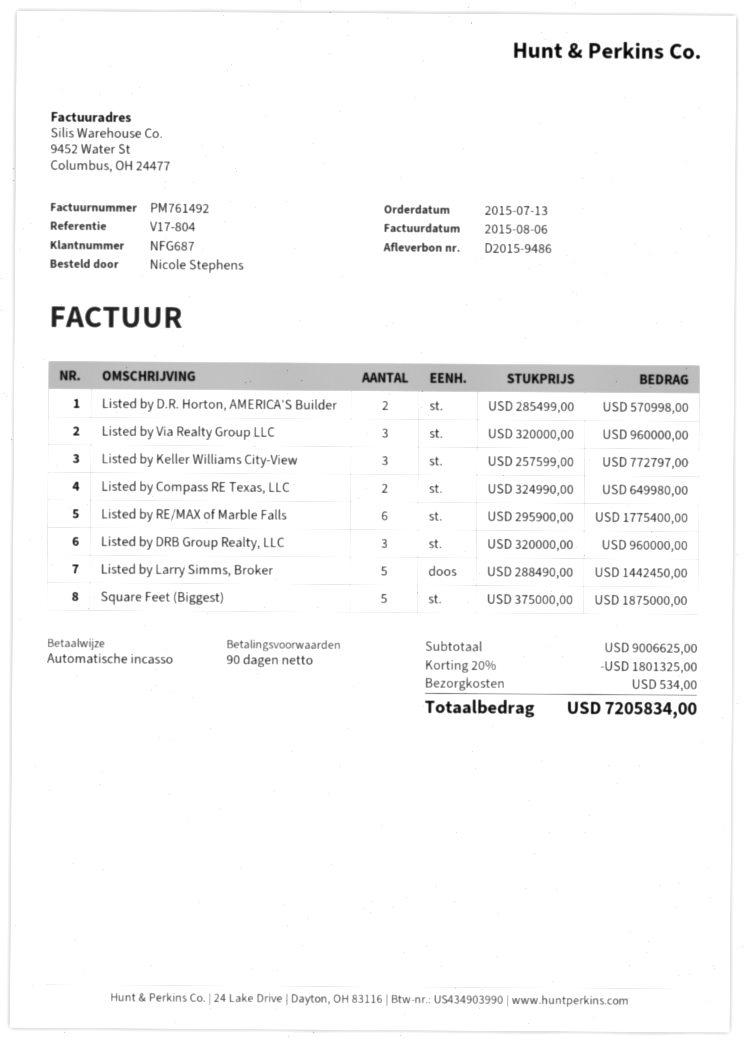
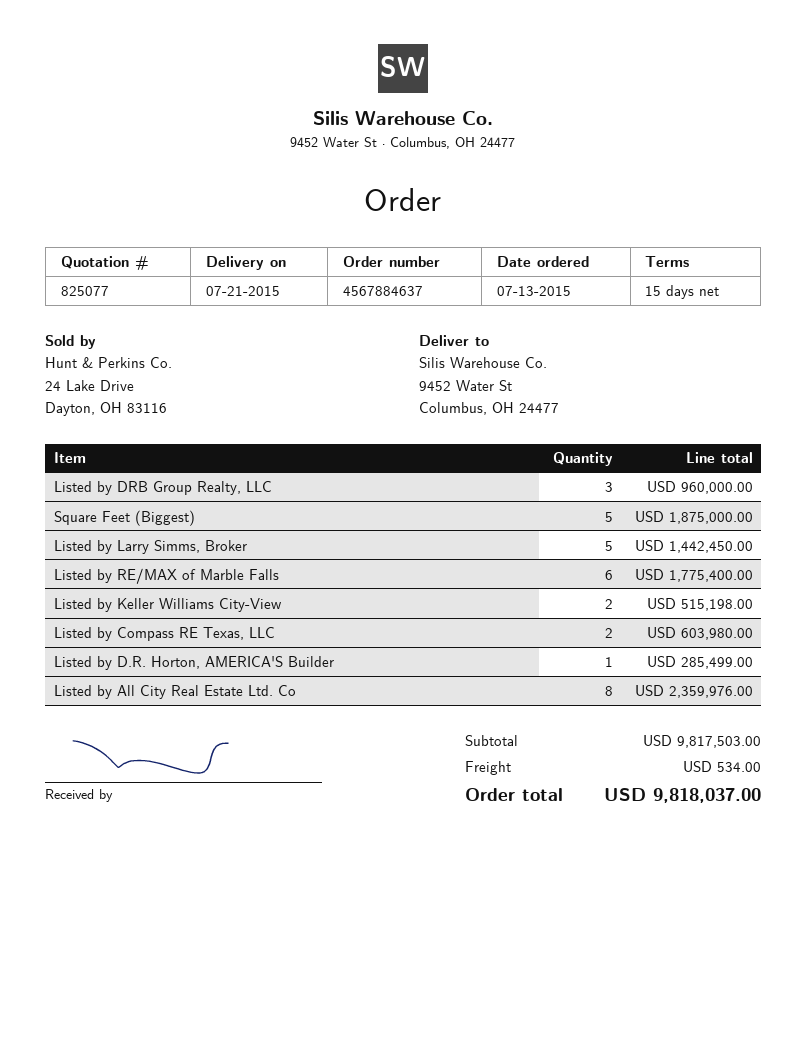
payment terms: 90 days -> 15 days
Listed by D.R. Horton, AMERICA'S Builder: 2 for 570998.00 -> 1 for 285499.00
Listed by Via Realty Group LLC: 3 for 960000.00 -> none
Listed by Keller Williams City-View: 3 for 772797.00 -> 2 for 515198.00
Listed by Compass RE Texas, LLC: 2 for 649980.00 -> 2 for 603980.00
Listed by All City Real Estate Ltd. Co: none -> 8 for 2359976.00
subtotal: 9006625.00 -> 9817503.00
discount: 20% = 1801325.00 -> none
total: 7205834.00 -> 9818037.00

